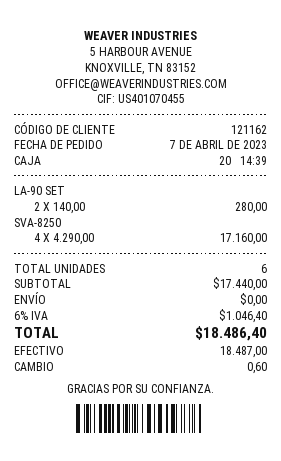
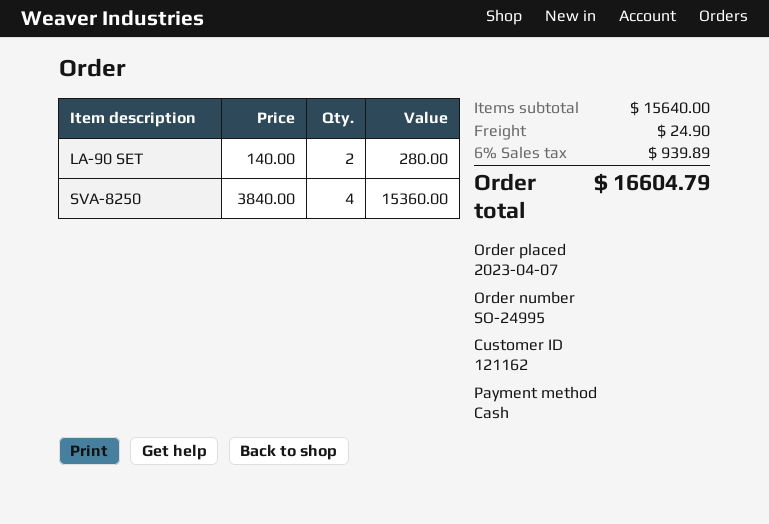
SVA-8250: 4 x 4290.00 = 17160.00 -> 4 x 3840.00 = 15360.00
subtotal: 17440.00 -> 15640.00
shipping: 0.00 -> 24.90
tax: 6% = 1046.40 -> 6% = 939.89
total: 18486.40 -> 16604.79

